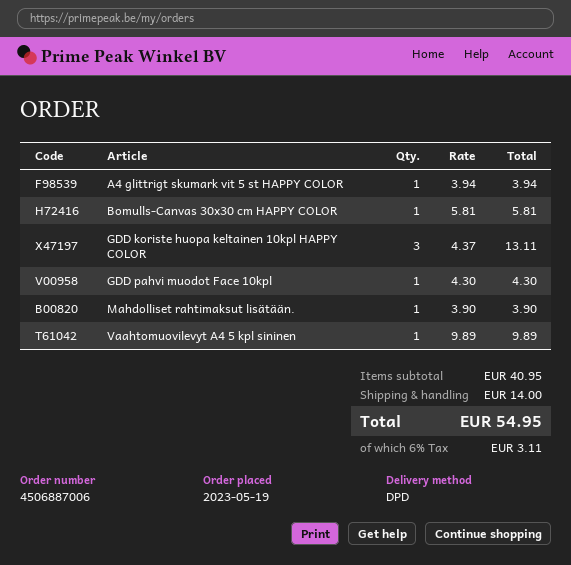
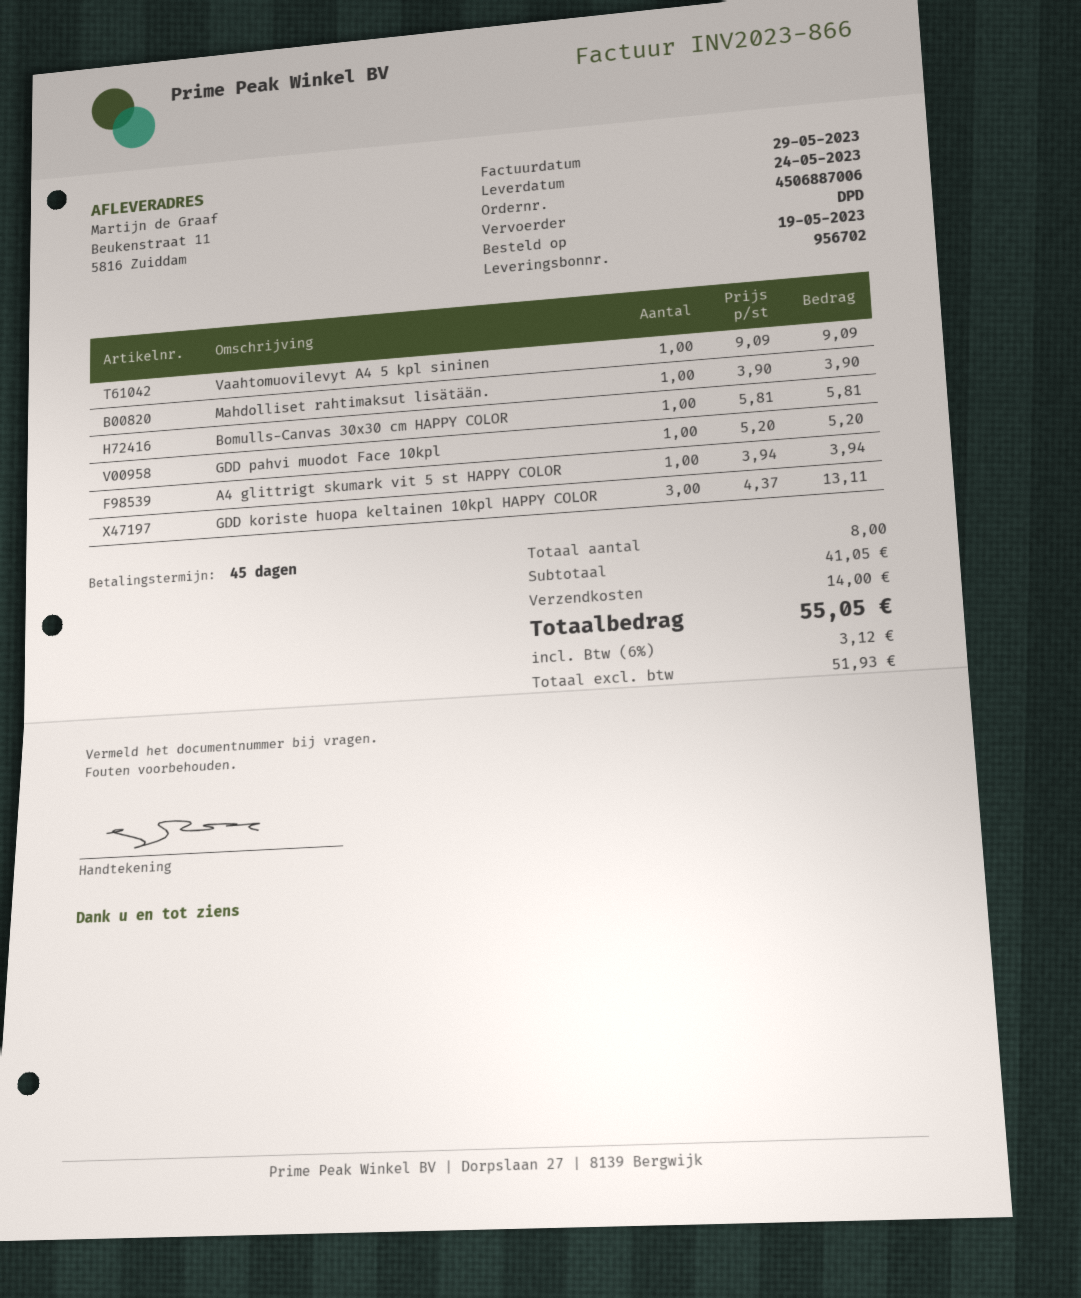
GDD pahvi muodot Face 10kpl: 1 x 4.30 = 4.30 -> 1 x 5.20 = 5.20
Vaahtomuovilevyt A4 5 kpl sininen: 1 x 9.89 = 9.89 -> 1 x 9.09 = 9.09
subtotal: 40.95 -> 41.05
tax: 6% = 3.11 -> 6% = 3.12
total: 54.95 -> 55.05

